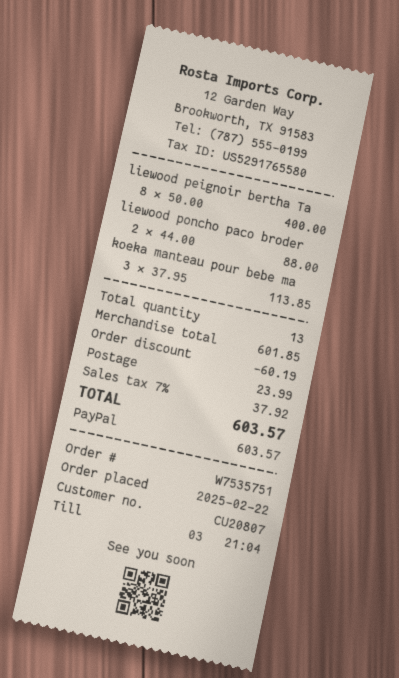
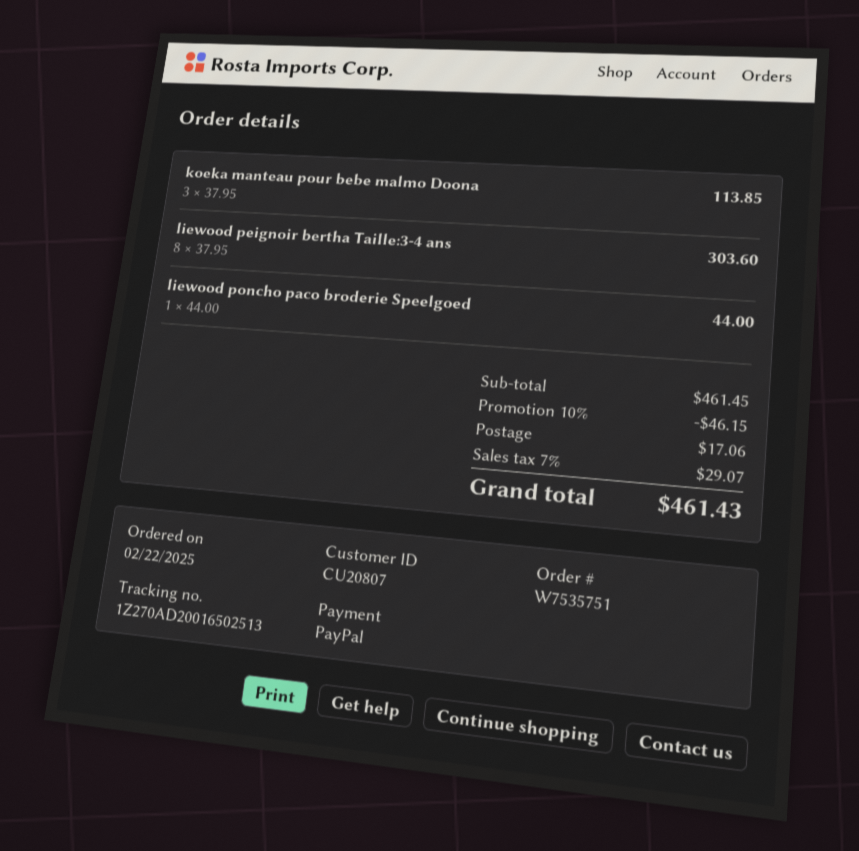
liewood peignoir bertha Ta: 8 x 50.00 = 400.00 -> 8 x 37.95 = 303.60
liewood poncho paco broder: 2 x 44.00 = 88.00 -> 1 x 44.00 = 44.00
subtotal: 601.85 -> 461.45
discount: 60.19 -> 46.15
shipping: 23.99 -> 17.06
tax: 7% = 37.92 -> 7% = 29.07
total: 603.57 -> 461.43

